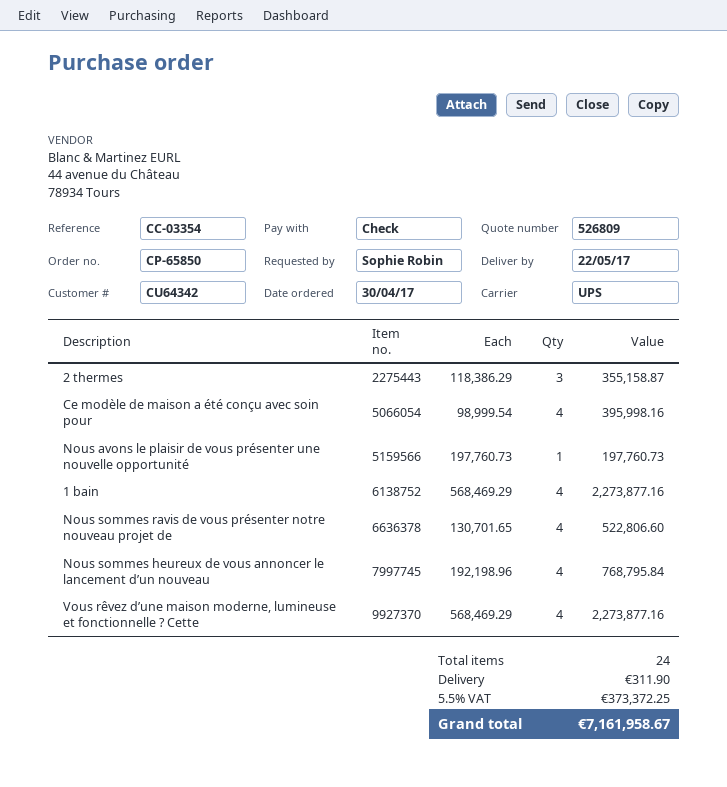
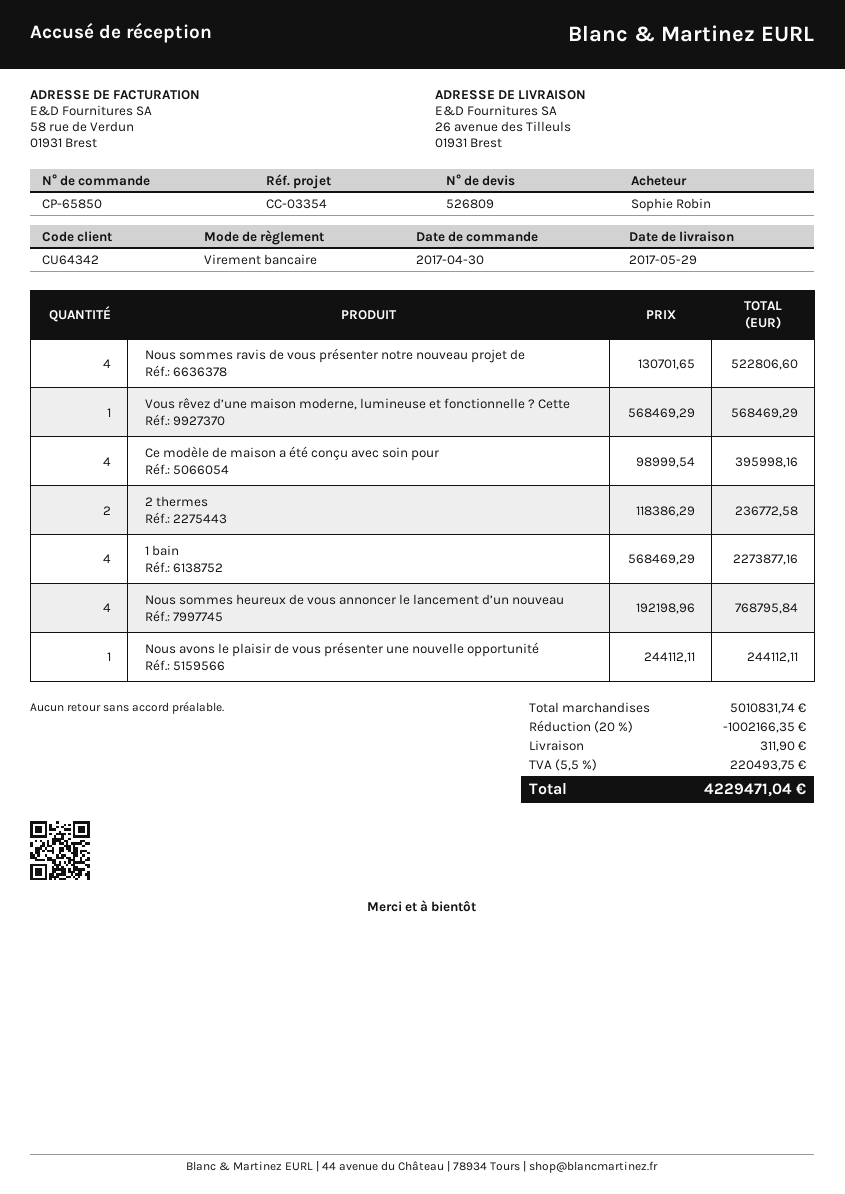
delivery date: 2017-05-22 -> 2017-05-29
payment method: cheque -> bank transfer
2 thermes: 3 x 118386.29 = 355158.87 -> 2 x 118386.29 = 236772.58
Nous avons le plaisir de vous présenter une nouvelle opportunité: 1 x 197760.73 = 197760.73 -> 1 x 244112.11 = 244112.11
Vous rêvez d’une maison moderne, lumineuse et fonctionnelle ? Cette: 4 x 568469.29 = 2273877.16 -> 1 x 568469.29 = 568469.29
discount: none -> 20% = 1002166.35
tax: 5.5% = 373372.25 -> 5.5% = 220493.75
total: 7161958.67 -> 4229471.04

